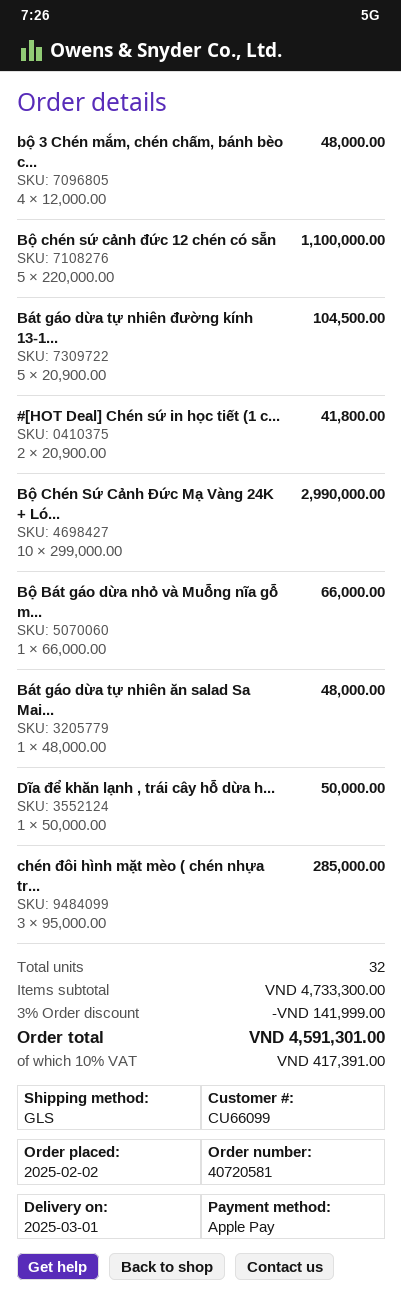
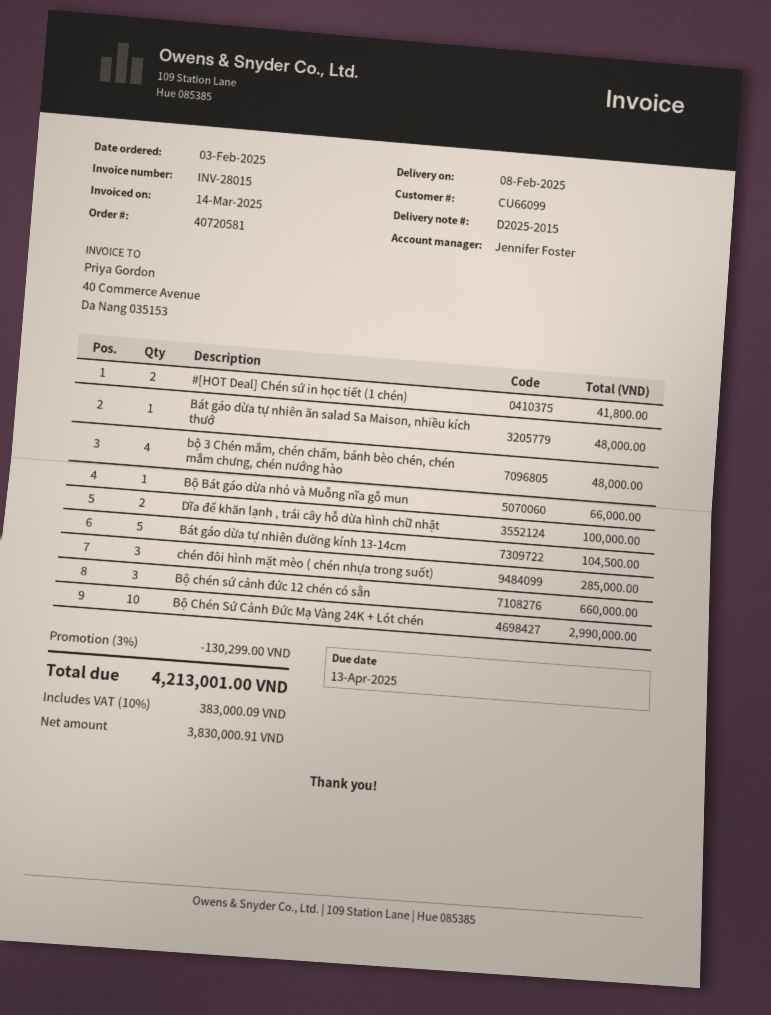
order date: 2025-02-02 -> 2025-02-03
delivery date: 2025-03-01 -> 2025-02-08
Bộ chén sứ cảnh đức 12 chén có sẵn: 5 for 1100000.00 -> 3 for 660000.00
Dĩa để khăn lạnh , trái cây hỗ dừa h...: 1 for 50000.00 -> 2 for 100000.00
discount: 3% = 141999.00 -> 3% = 130299.00
tax: 10% = 417391.00 -> 10% = 383000.09
total: 4591301.00 -> 4213001.00

